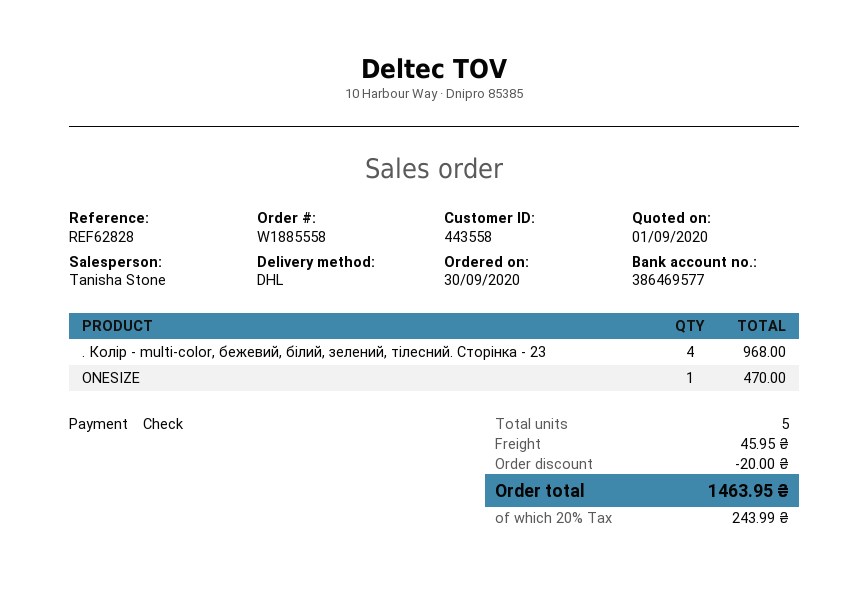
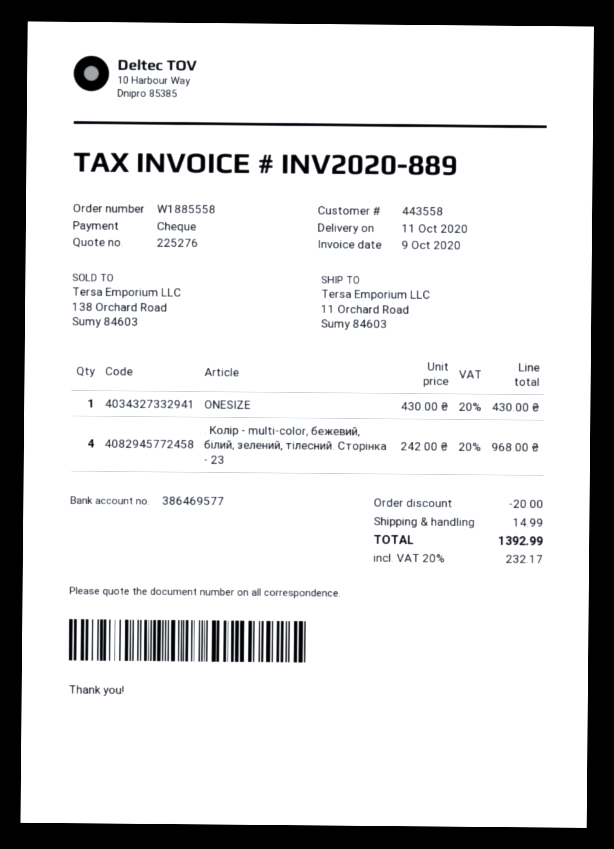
ONESIZE: 1 for 470.00 -> 1 for 430.00
shipping: 45.95 -> 14.99
tax: 20% = 243.99 -> 20% = 232.17
total: 1463.95 -> 1392.99

